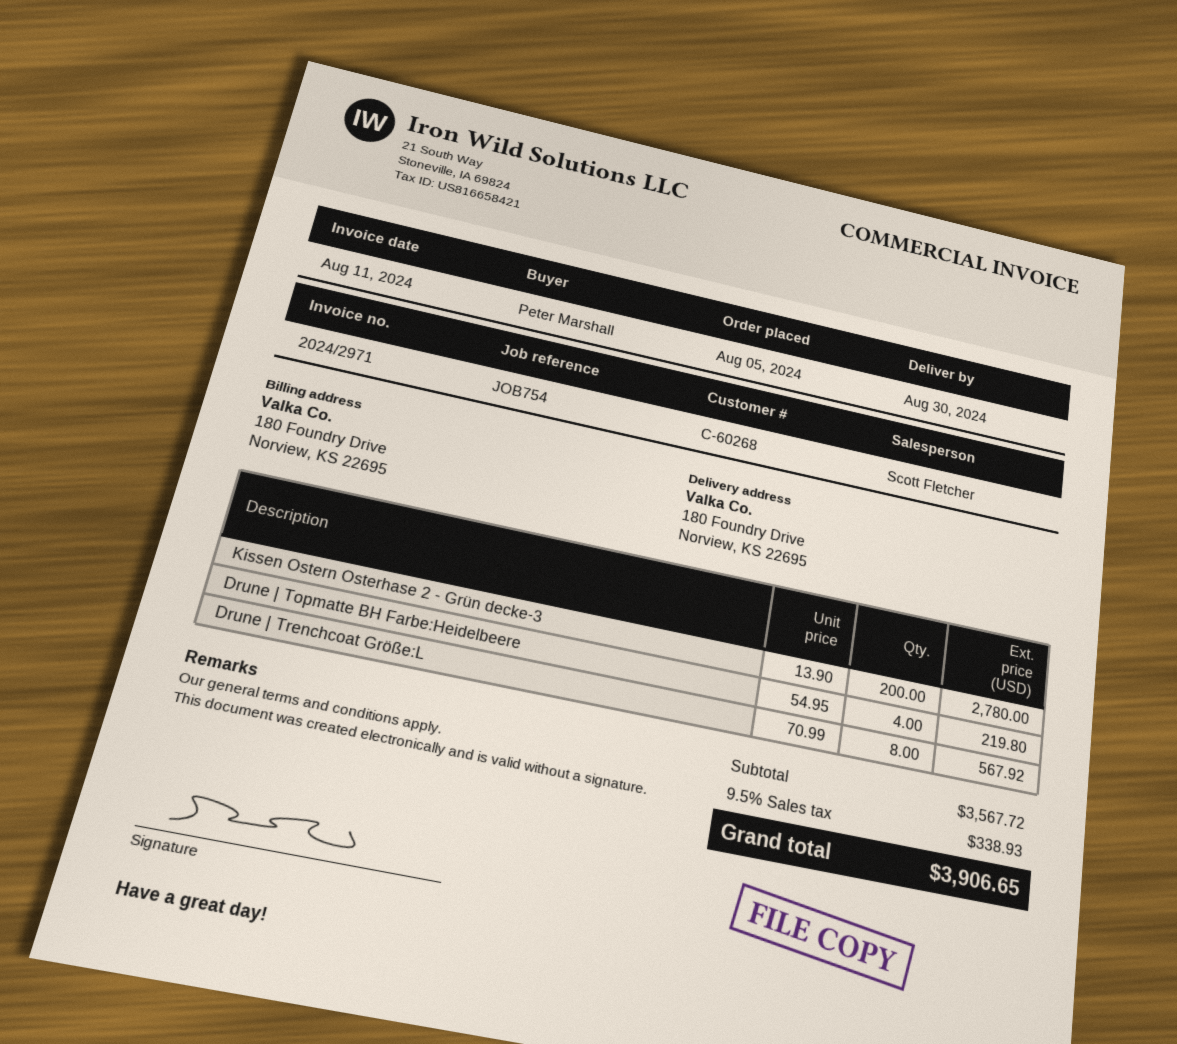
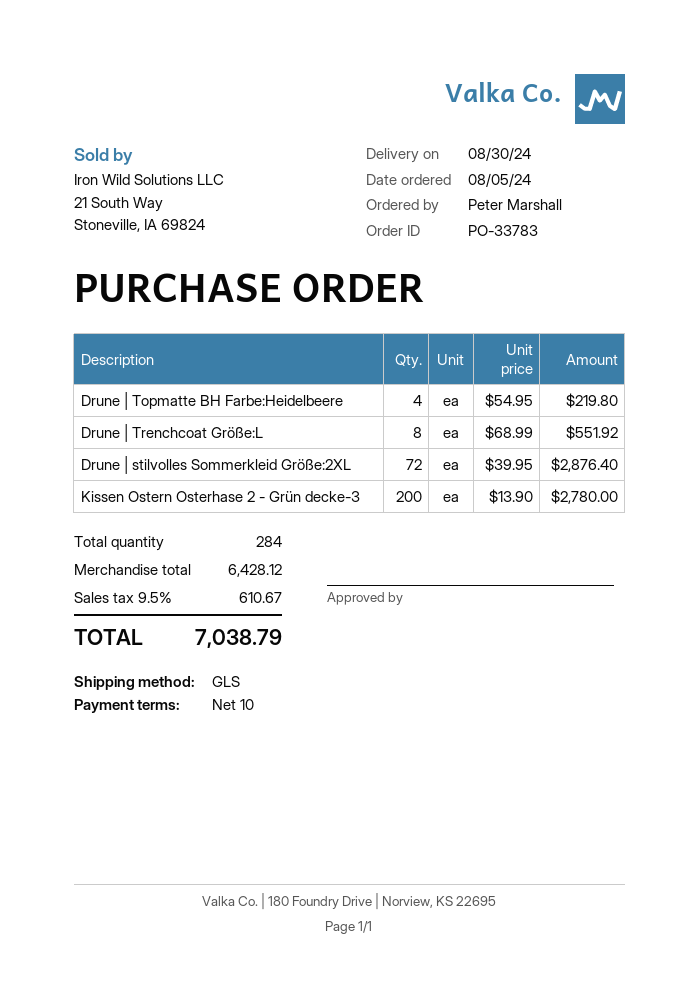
Drune | Trenchcoat Größe:L: 8 x 70.99 = 567.92 -> 8 x 68.99 = 551.92
Drune | stilvolles Sommerkleid Größe:2XL: none -> 72 x 39.95 = 2876.40
subtotal: 3567.72 -> 6428.12
tax: 9.5% = 338.93 -> 9.5% = 610.67
total: 3906.65 -> 7038.79

